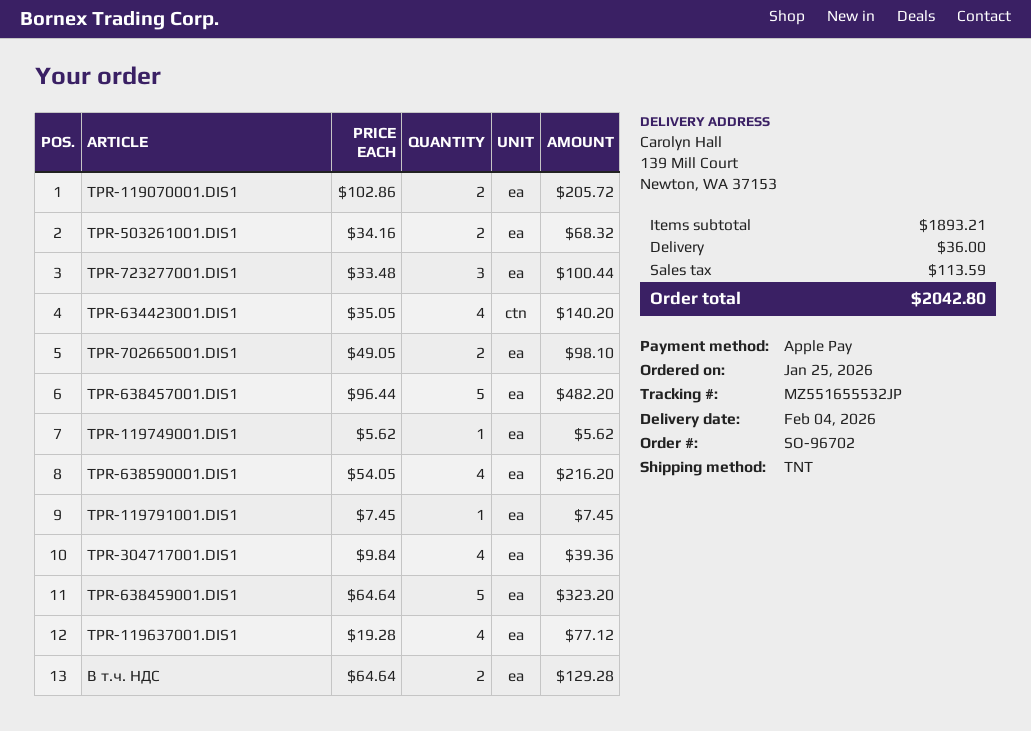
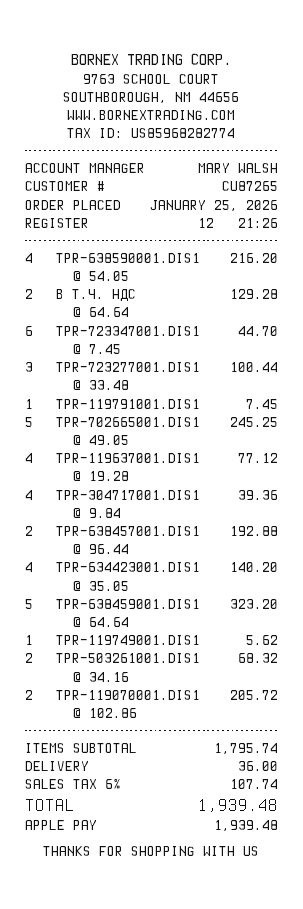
TPR-702665001.DIS1: 2 x 49.05 = 98.10 -> 5 x 49.05 = 245.25
TPR-638457001.DIS1: 5 x 96.44 = 482.20 -> 2 x 96.44 = 192.88
TPR-723347001.DIS1: none -> 6 x 7.45 = 44.70
subtotal: 1893.21 -> 1795.74
tax: 113.59 -> 107.74
total: 2042.80 -> 1939.48

